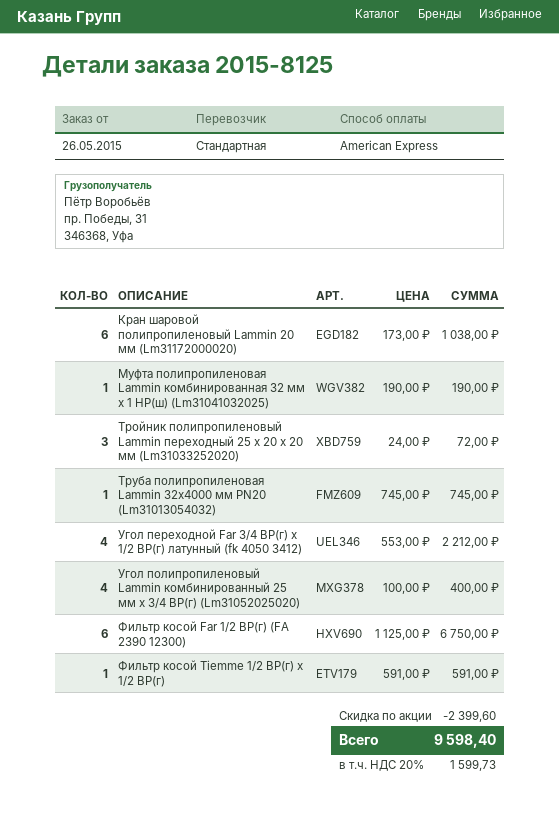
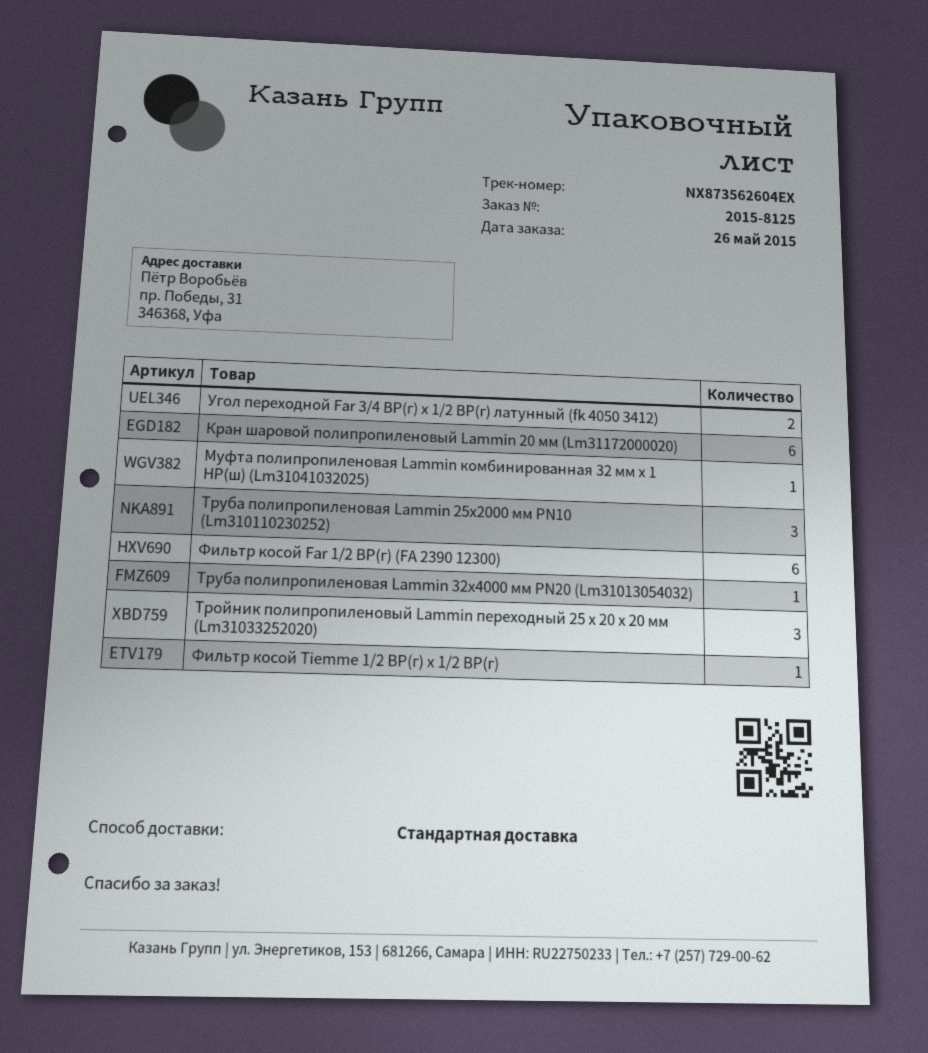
Угол переходной Far 3/4 ВР(г) х 1/2 ВР(г) латунный (fk 4050 3412): 4 -> 2
Угол полипропиленовый Lammin комбинированный 25 мм х 3/4 ВР(г) (Lm31052025020): 4 -> none
Труба полипропиленовая Lammin 25х2000 мм PN10 (Lm310110230252): none -> 3

